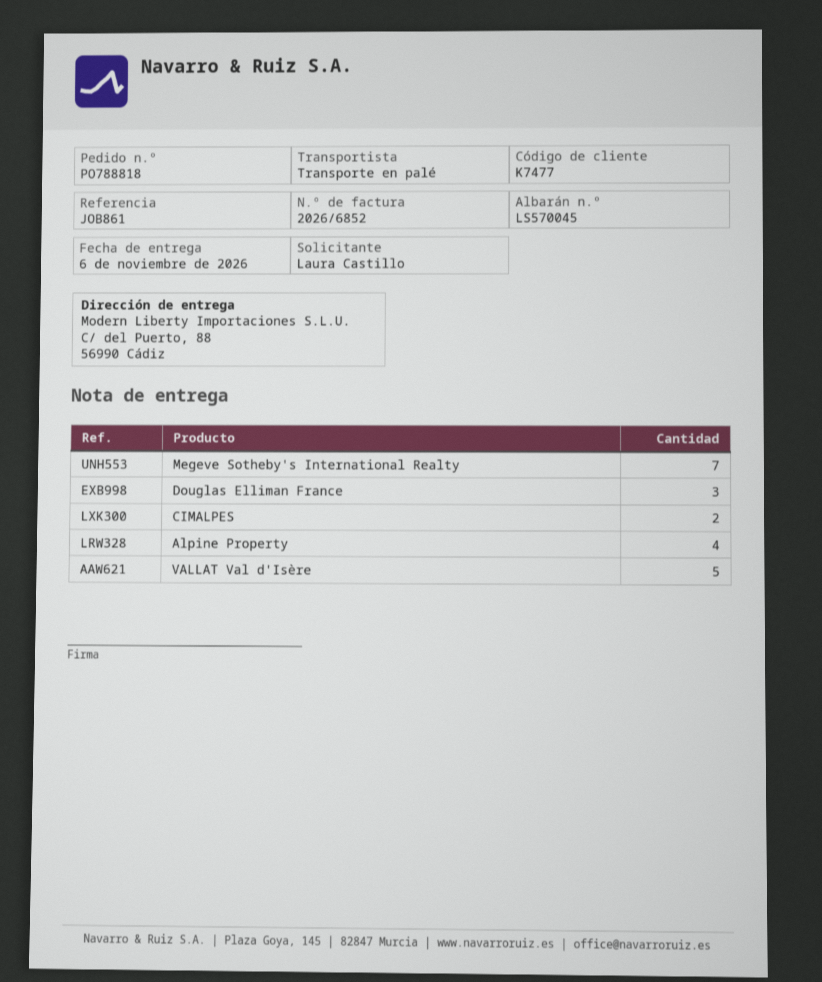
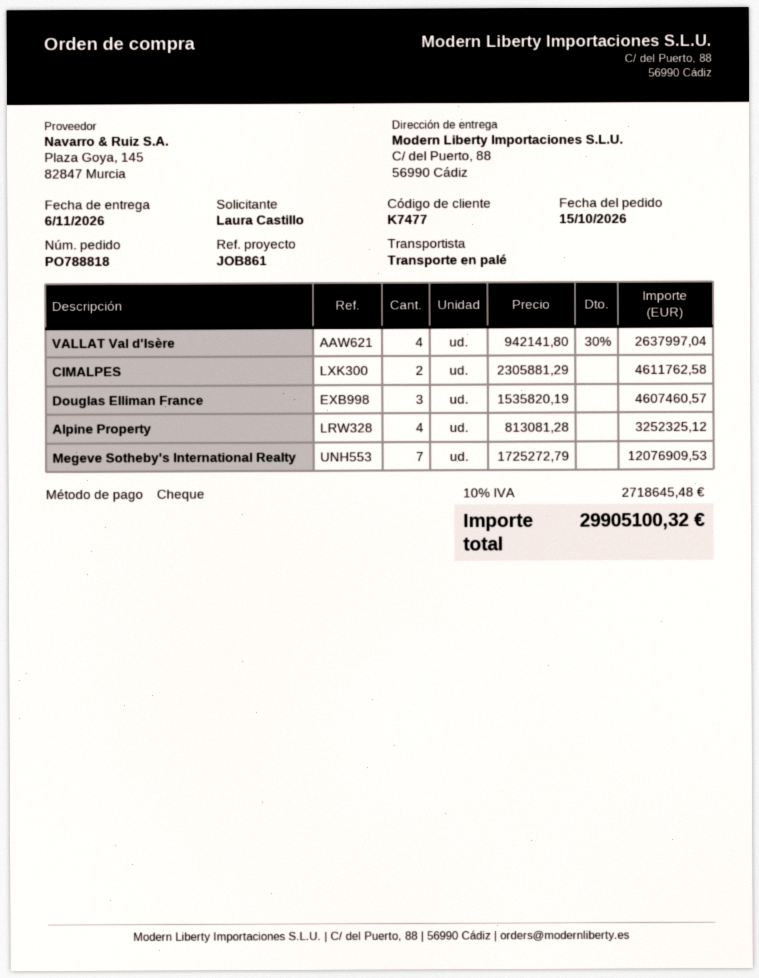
VALLAT Val d'Isère: 5 -> 4

